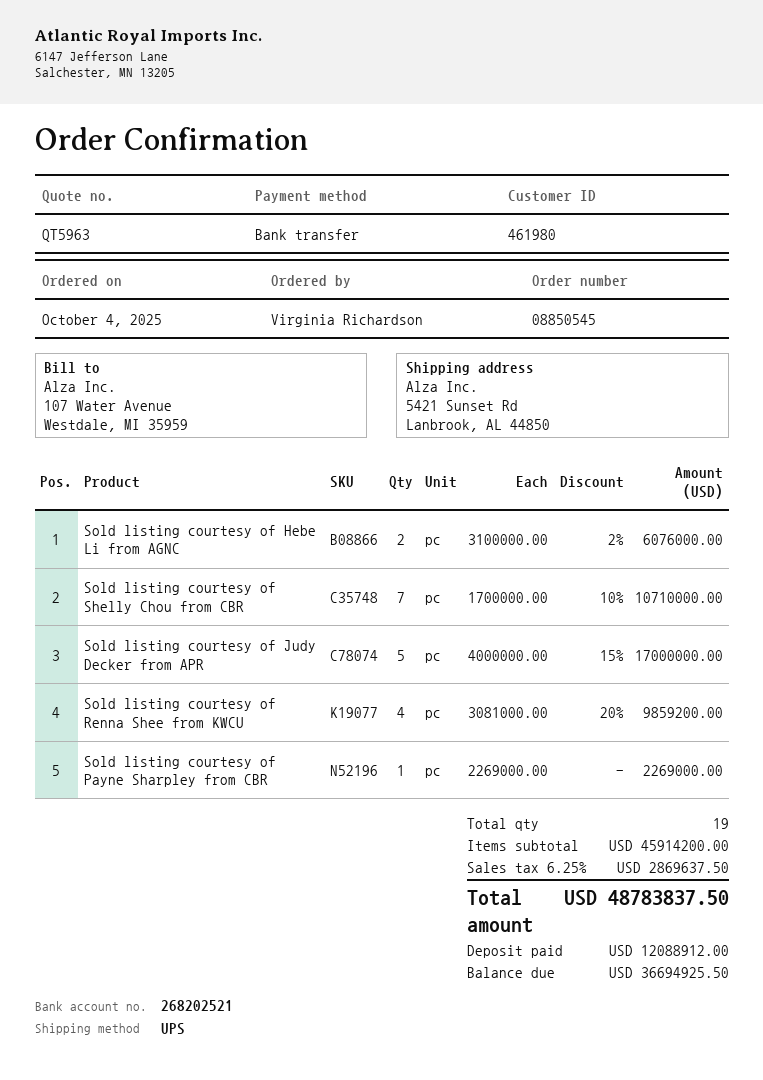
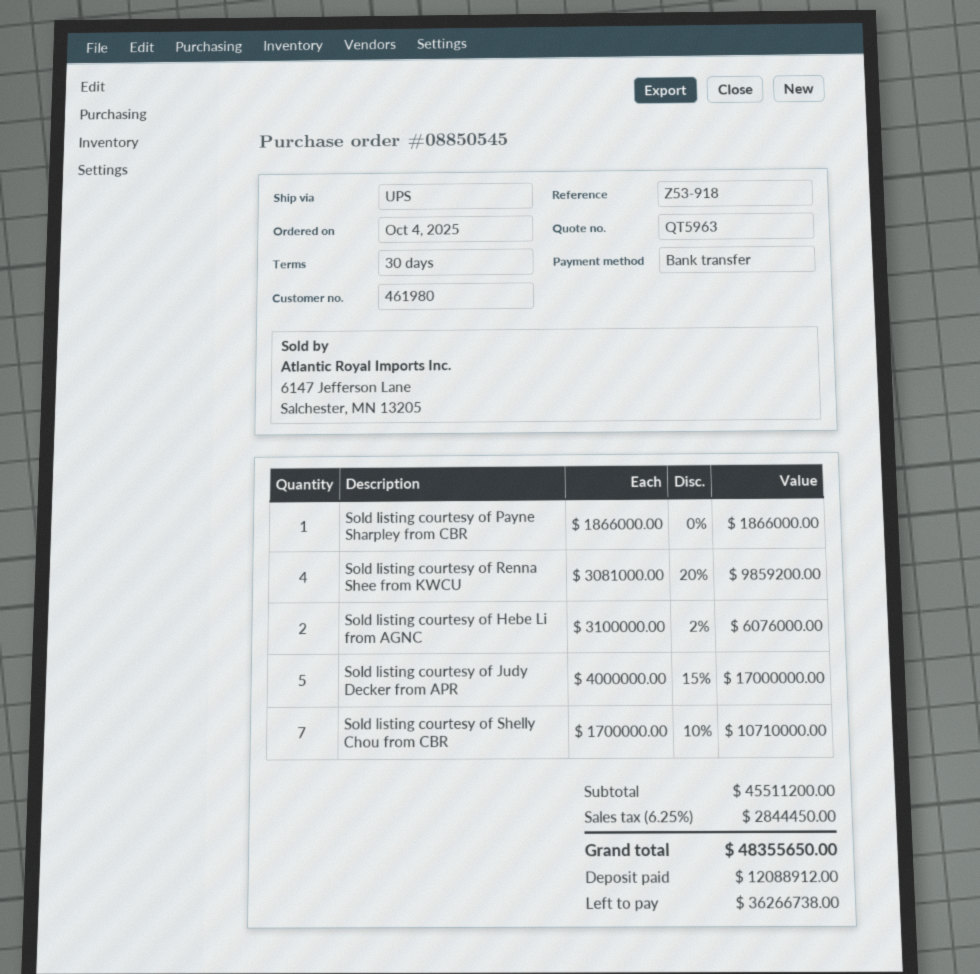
Sold listing courtesy of Payne Sharpley from CBR: 1 x 2269000.00 = 2269000.00 -> 1 x 1866000.00 = 1866000.00
subtotal: 45914200.00 -> 45511200.00
tax: 6.25% = 2869637.50 -> 6.25% = 2844450.00
total: 48783837.50 -> 48355650.00
balance: 36694925.50 -> 36266738.00

